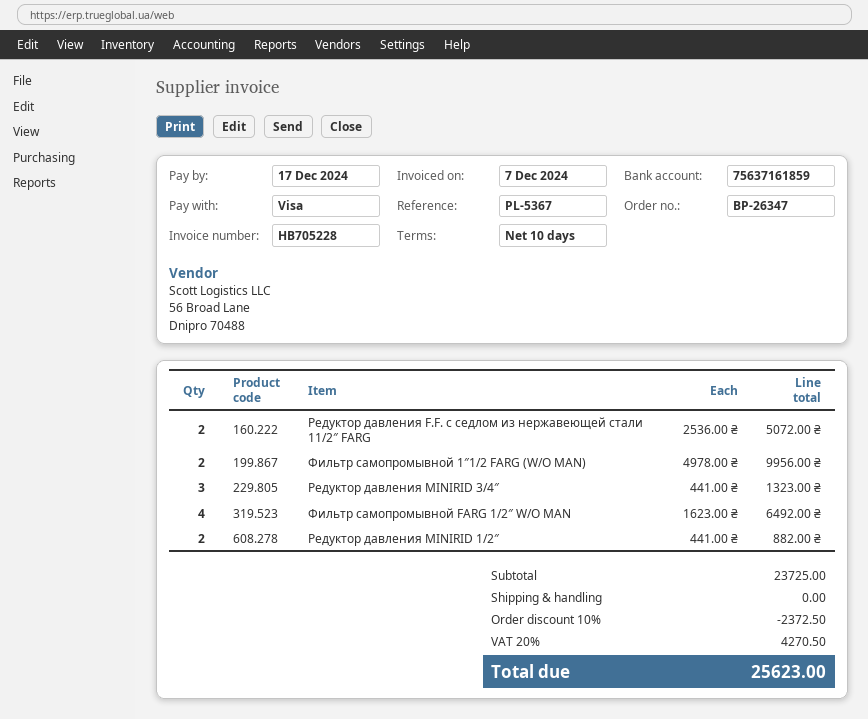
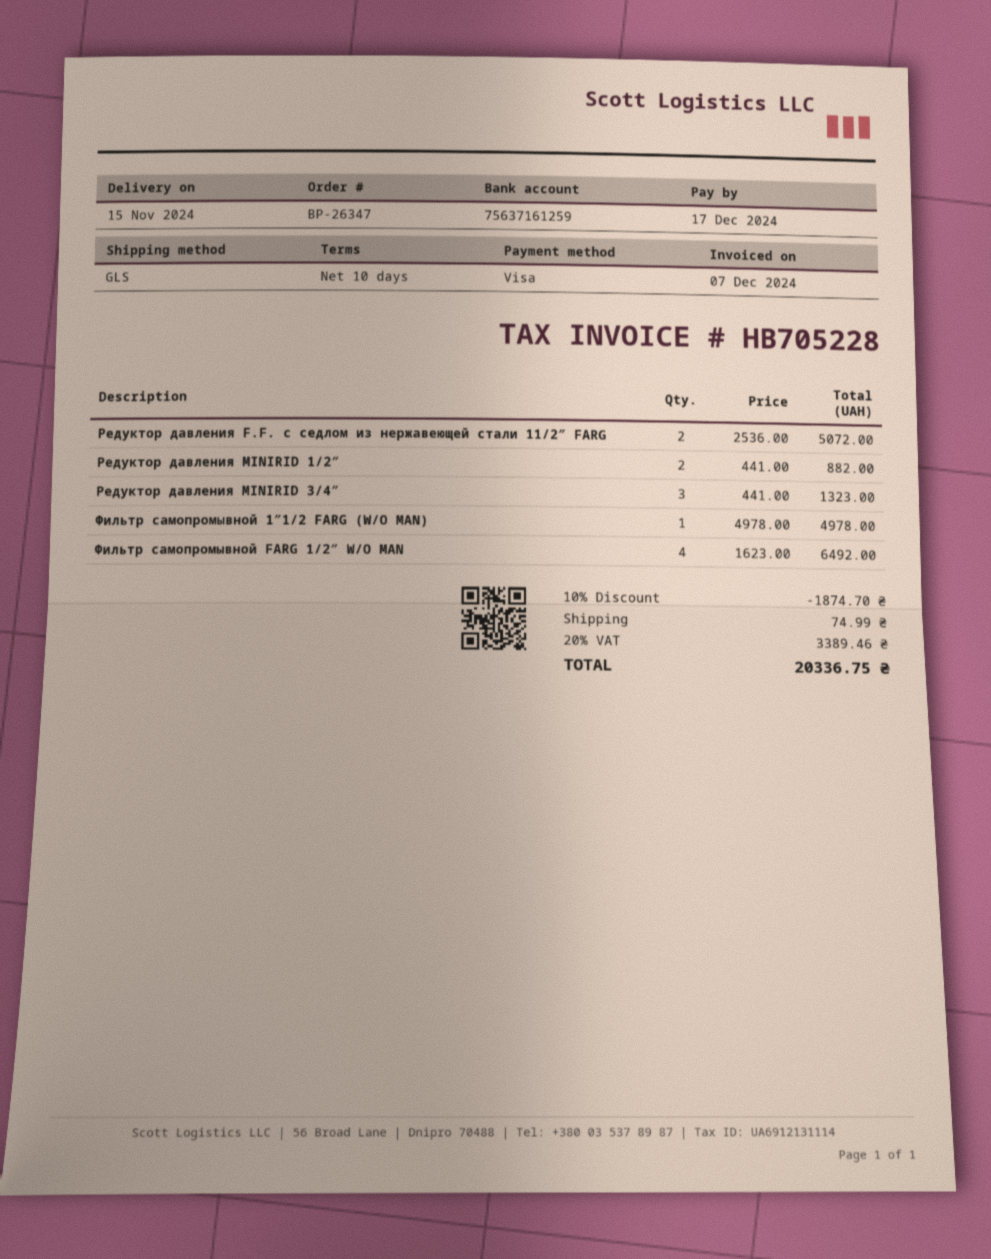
bank account: 75637161859 -> 75637161259
Фильтр самопромывной 1″1/2 FARG (W/O MAN): 2 x 4978.00 = 9956.00 -> 1 x 4978.00 = 4978.00
discount: 10% = 2372.50 -> 10% = 1874.70
shipping: 0.00 -> 74.99
tax: 20% = 4270.50 -> 20% = 3389.46
total: 25623.00 -> 20336.75

